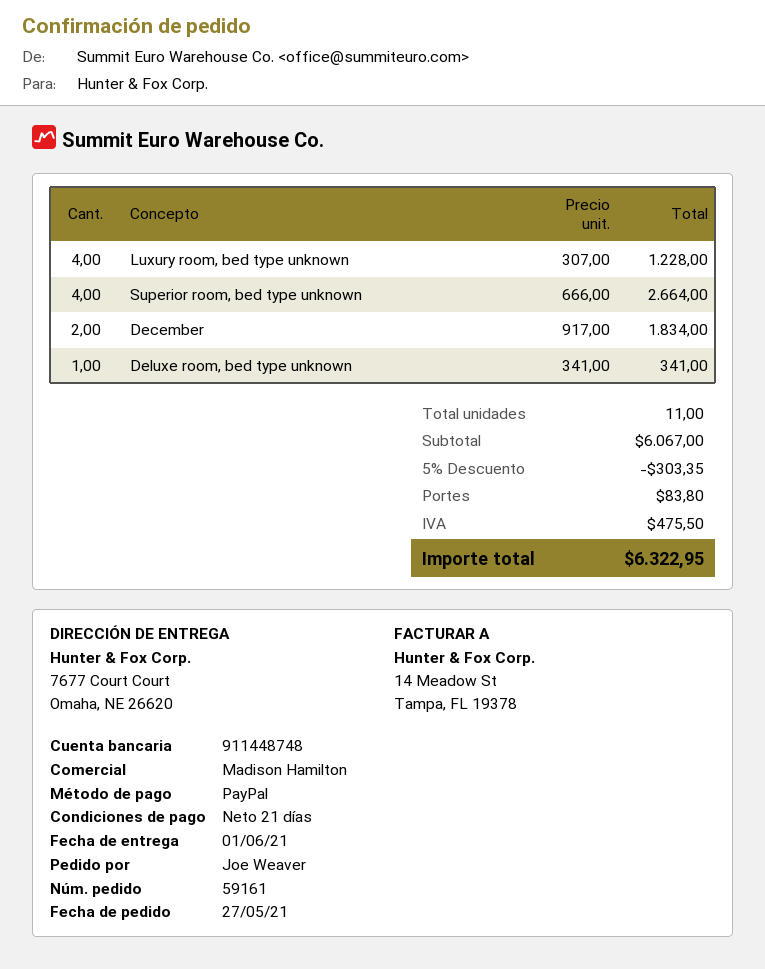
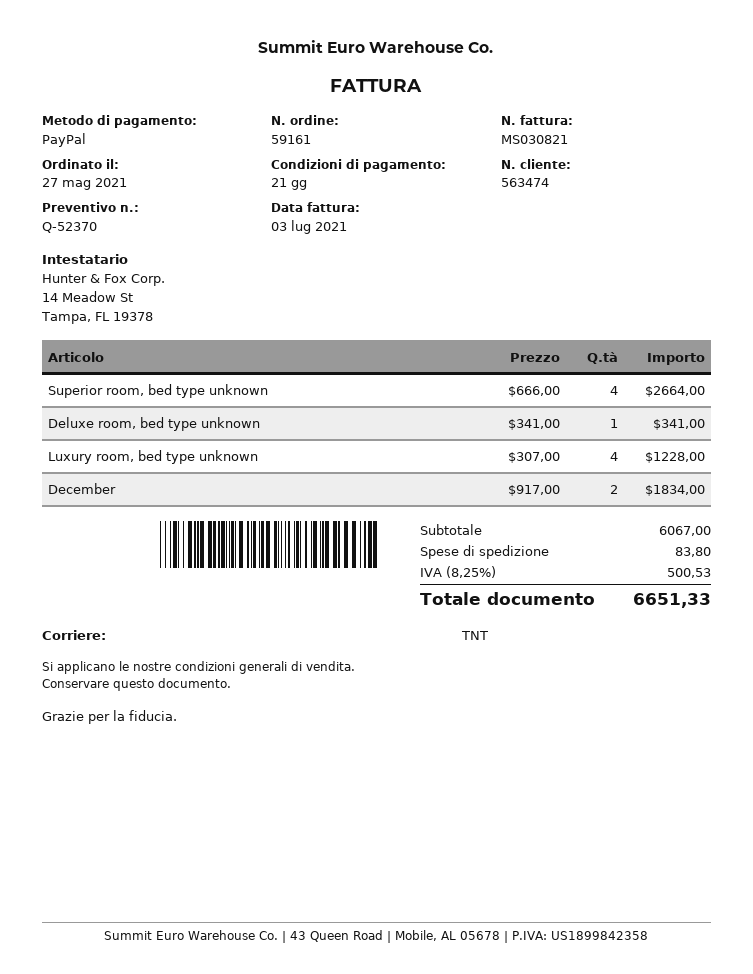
discount: 5% = 303.35 -> none
tax: 475.50 -> 500.53
total: 6322.95 -> 6651.33

